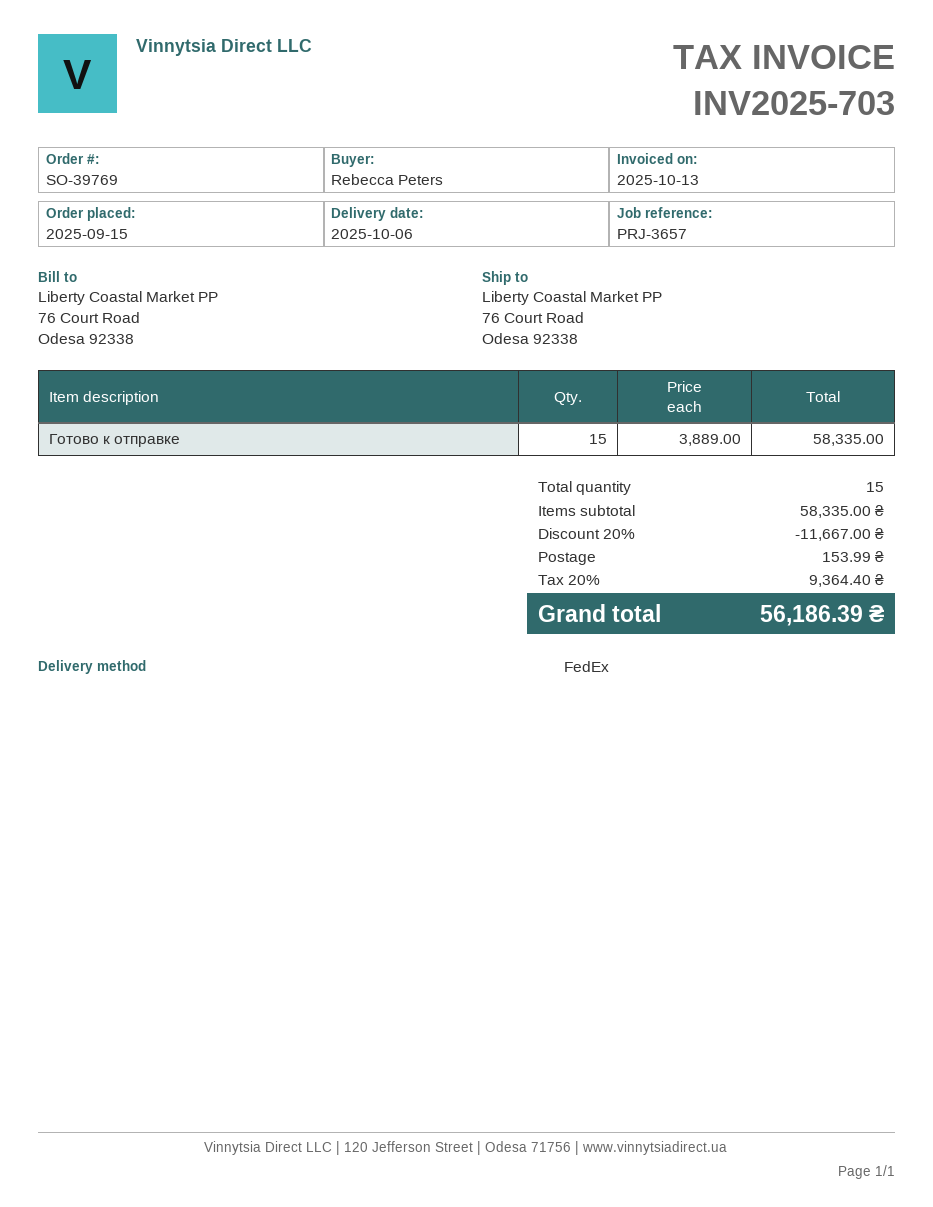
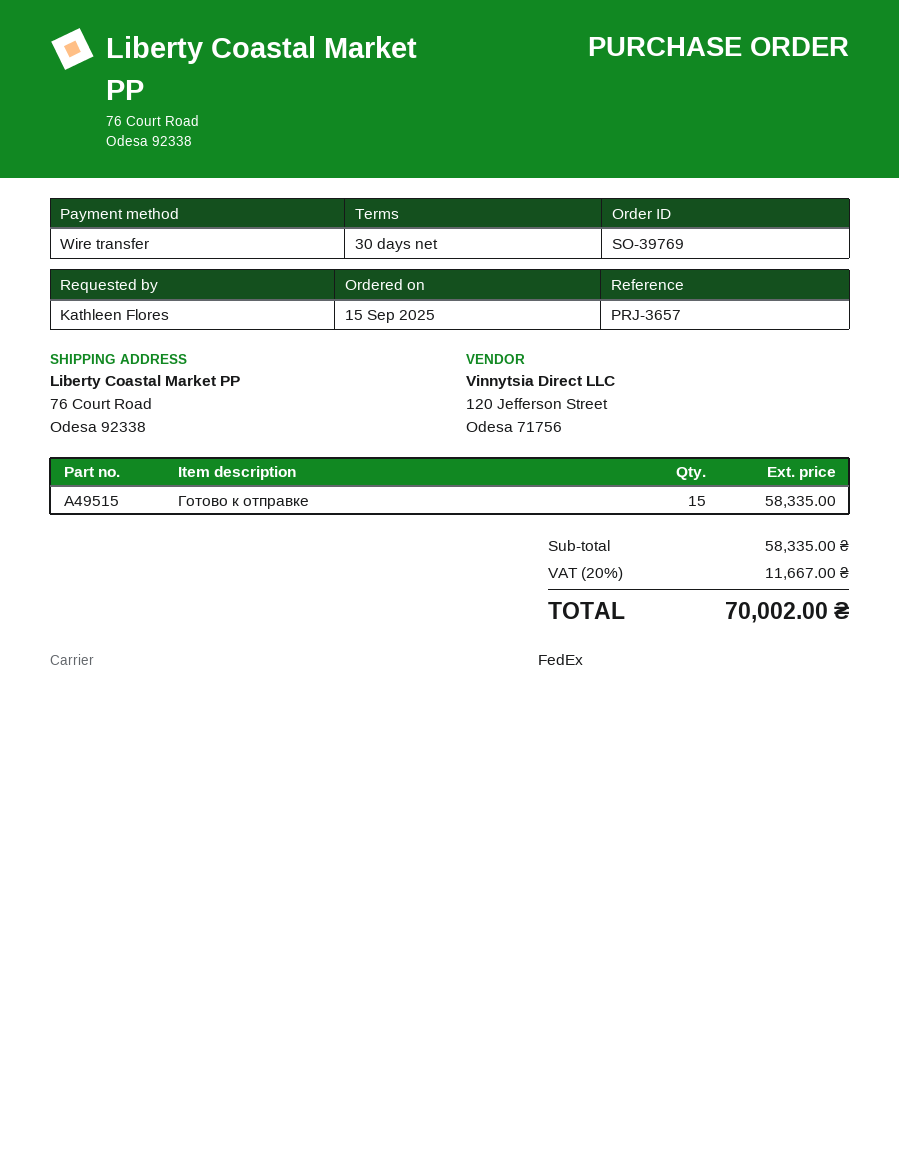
ordered by: Rebecca Peters -> Kathleen Flores
discount: 20% = 11667.00 -> none
shipping: 153.99 -> none
tax: 20% = 9364.40 -> 20% = 11667.00
total: 56186.39 -> 70002.00

